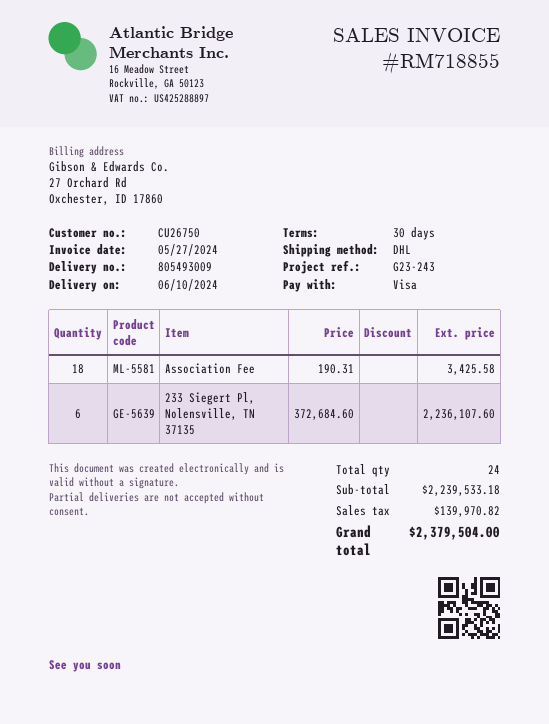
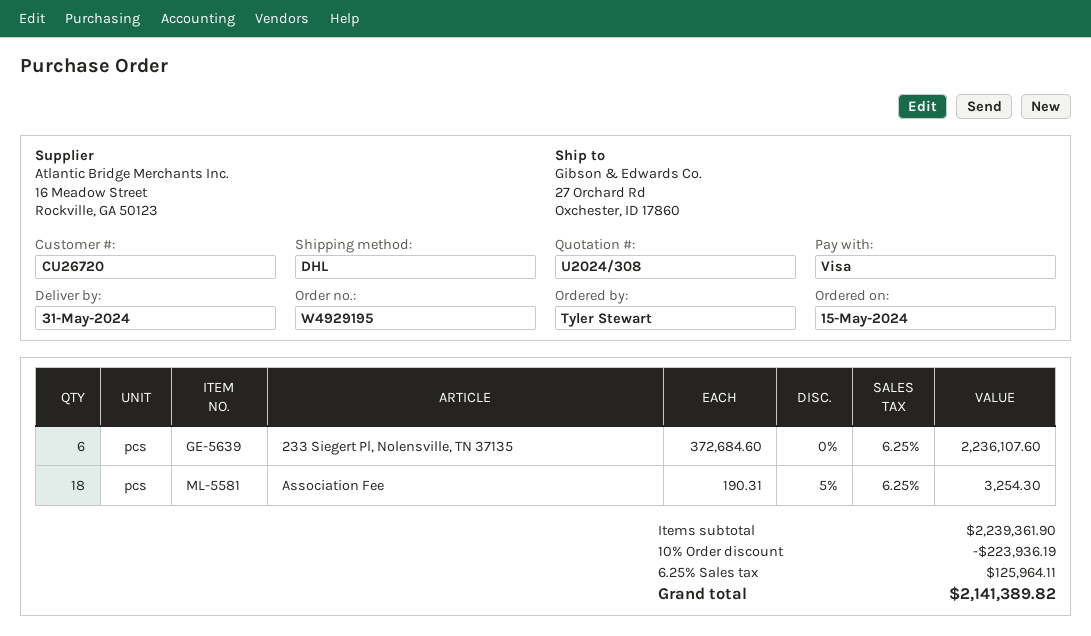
delivery date: 2024-06-10 -> 2024-05-31
customer number: CU26750 -> CU26720
Association Fee: 18 x 190.31 = 3425.58 -> 18 x 190.31 - 5% = 3254.30
subtotal: 2239533.18 -> 2239361.90
discount: none -> 10% = 223936.19
tax: 139970.82 -> 125964.11
total: 2379504.00 -> 2141389.82

